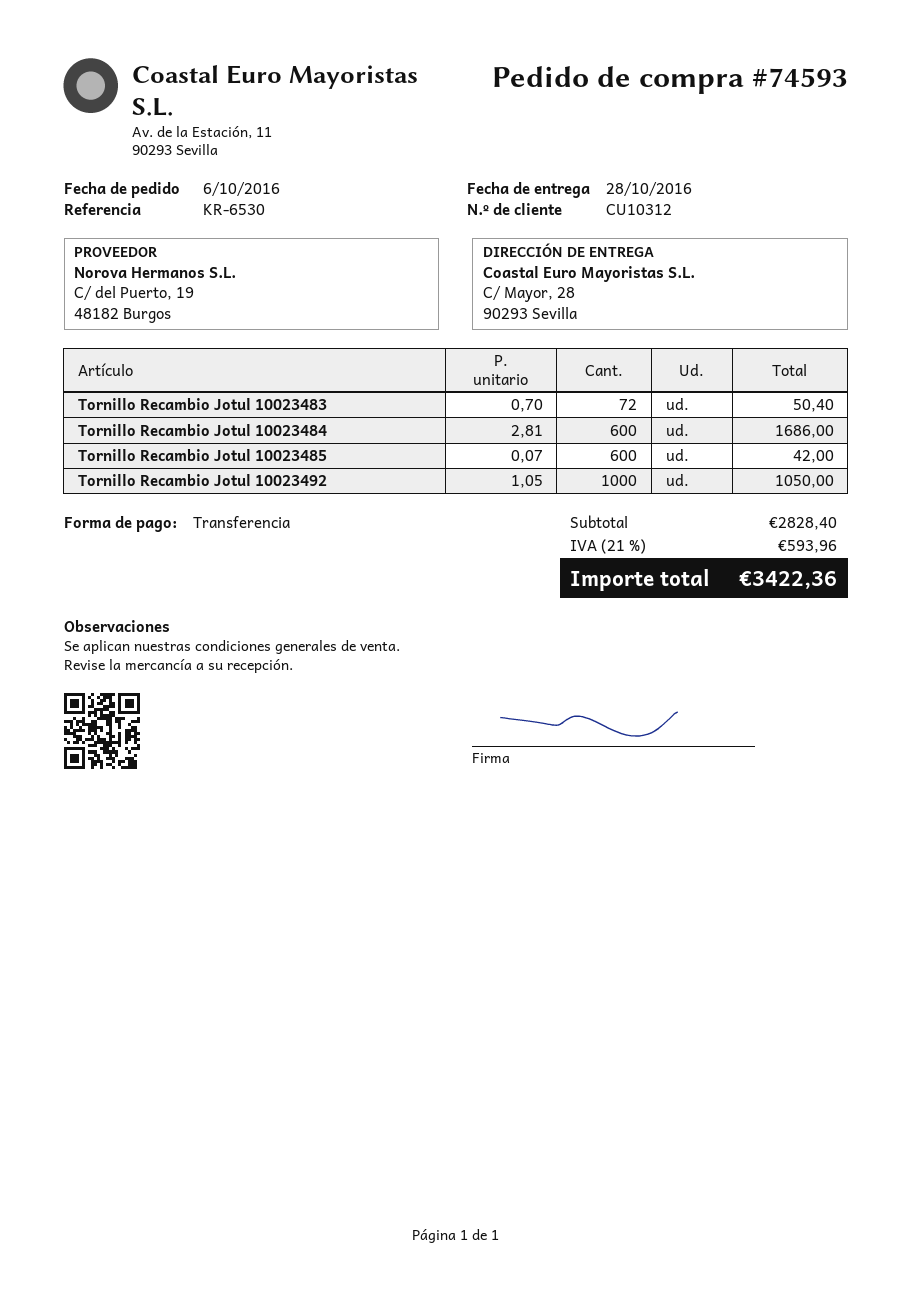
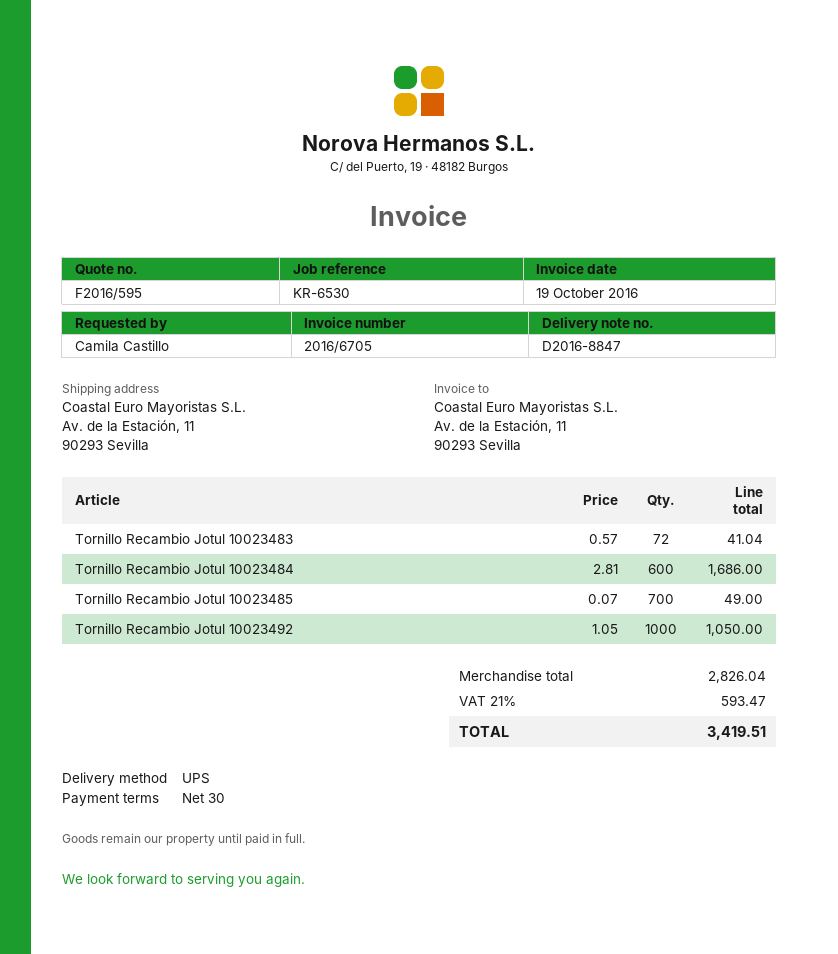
ship to: C/ Mayor, 28, 90293 Sevilla -> Av. de la Estación, 11, 90293 Sevilla
Tornillo Recambio Jotul 10023483: 72 x 0.70 = 50.40 -> 72 x 0.57 = 41.04
Tornillo Recambio Jotul 10023485: 600 x 0.07 = 42.00 -> 700 x 0.07 = 49.00
subtotal: 2828.40 -> 2826.04
tax: 21% = 593.96 -> 21% = 593.47
total: 3422.36 -> 3419.51

